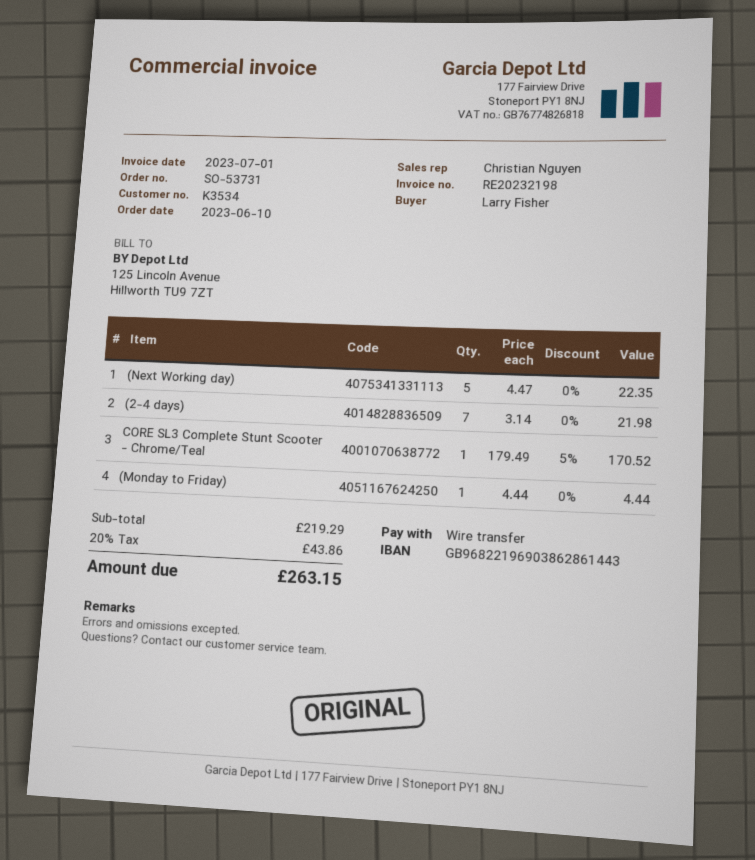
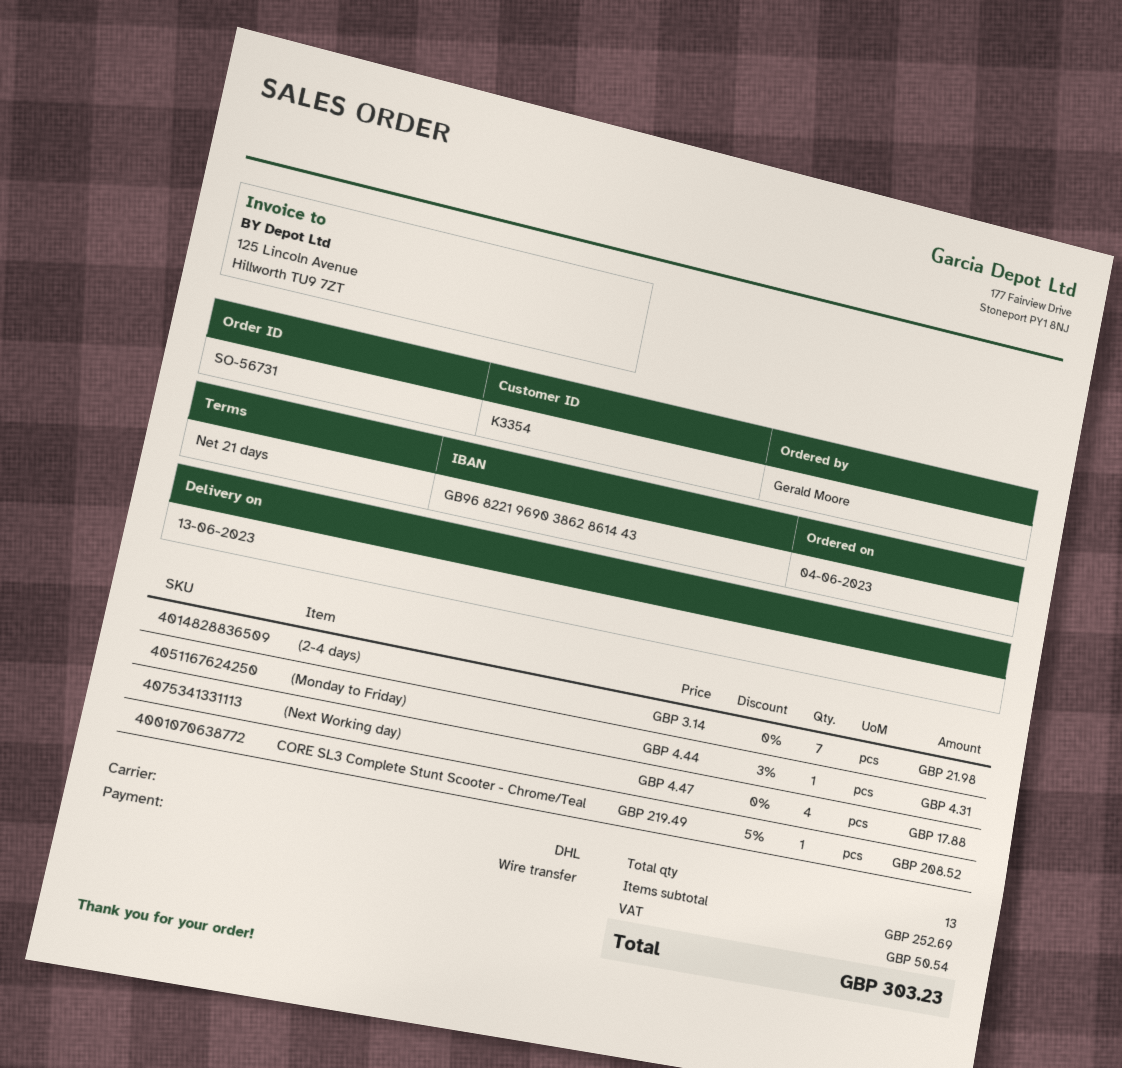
order number: SO-53731 -> SO-56731
order date: 2023-06-10 -> 2023-06-04
customer number: K3534 -> K3354
ordered by: Larry Fisher -> Gerald Moore
(Next Working day): 5 x 4.47 = 22.35 -> 4 x 4.47 = 17.88
CORE SL3 Complete Stunt Scooter - Chrome/Teal: 1 x 179.49 - 5% = 170.52 -> 1 x 219.49 - 5% = 208.52
(Monday to Friday): 1 x 4.44 = 4.44 -> 1 x 4.44 - 3% = 4.31
subtotal: 219.29 -> 252.69
tax: 43.86 -> 50.54
total: 263.15 -> 303.23

